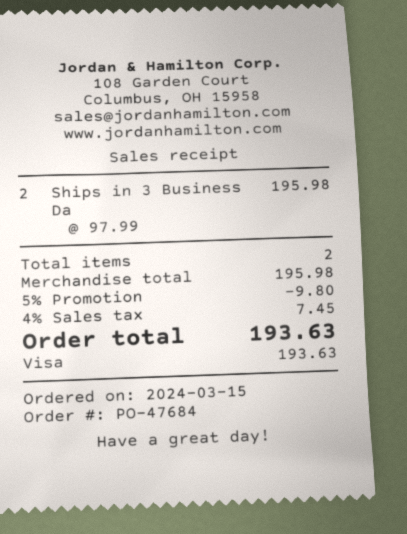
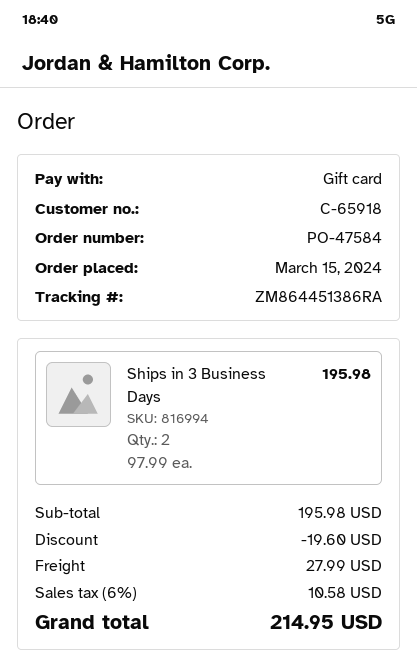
order number: PO-47684 -> PO-47584
payment method: Visa -> gift card
discount: 9.80 -> 19.60
shipping: none -> 27.99
tax: 4% = 7.45 -> 6% = 10.58
total: 193.63 -> 214.95

